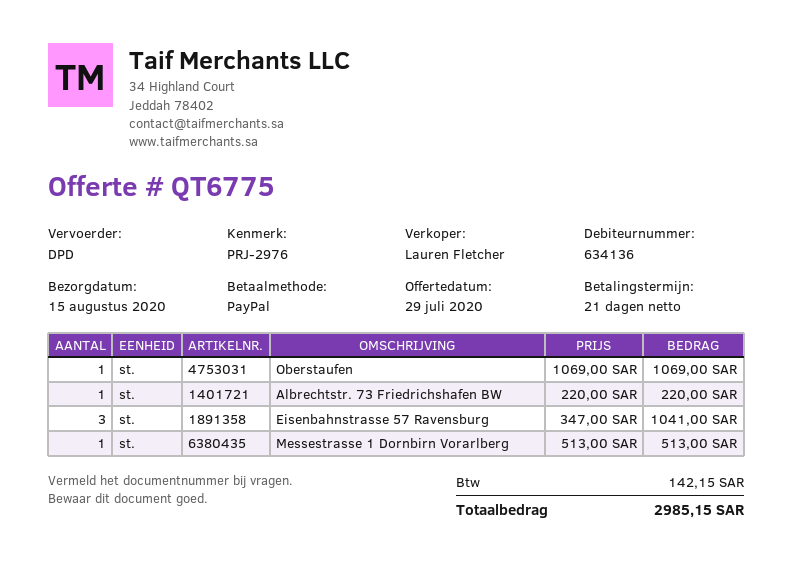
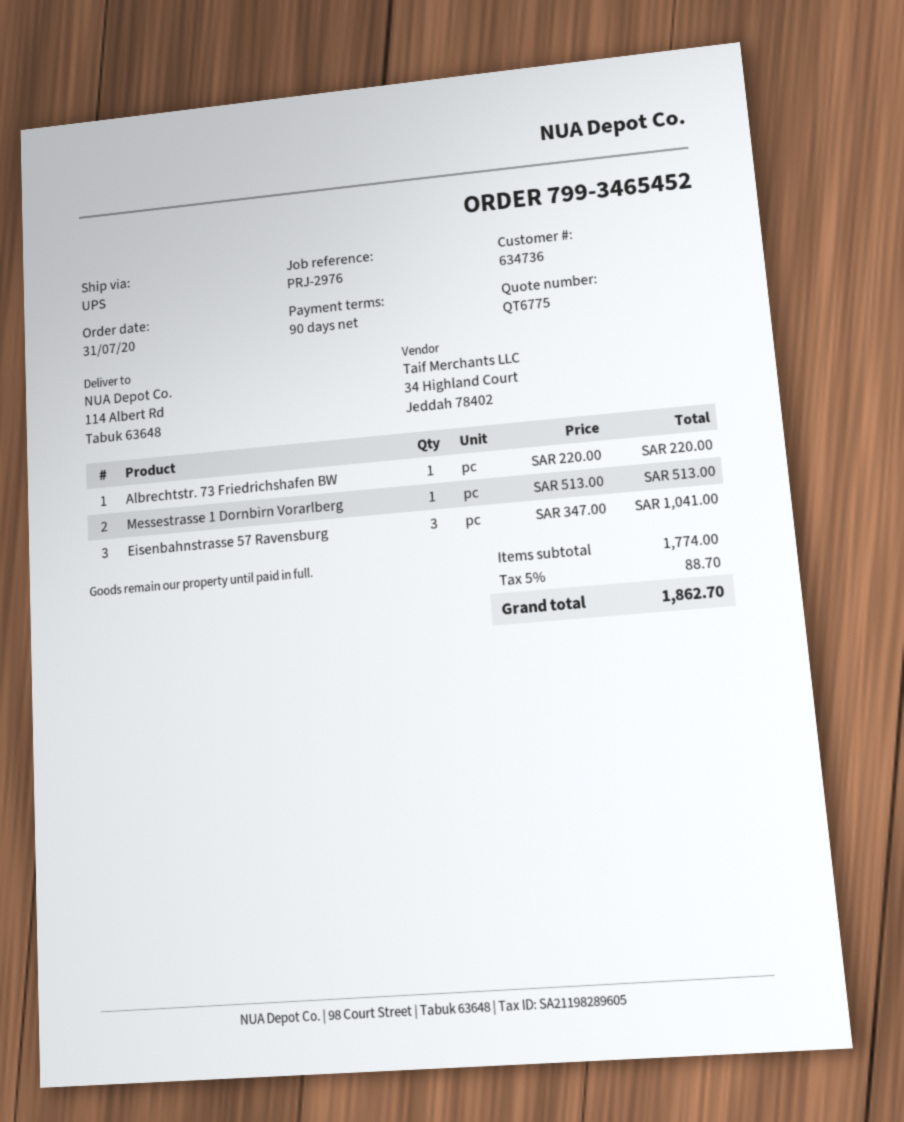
payment terms: 21 days -> 90 days
customer number: 634136 -> 634736
shipping method: DPD -> UPS
Oberstaufen: 1 x 1069.00 = 1069.00 -> none
tax: 142.15 -> 88.70
total: 2985.15 -> 1862.70

